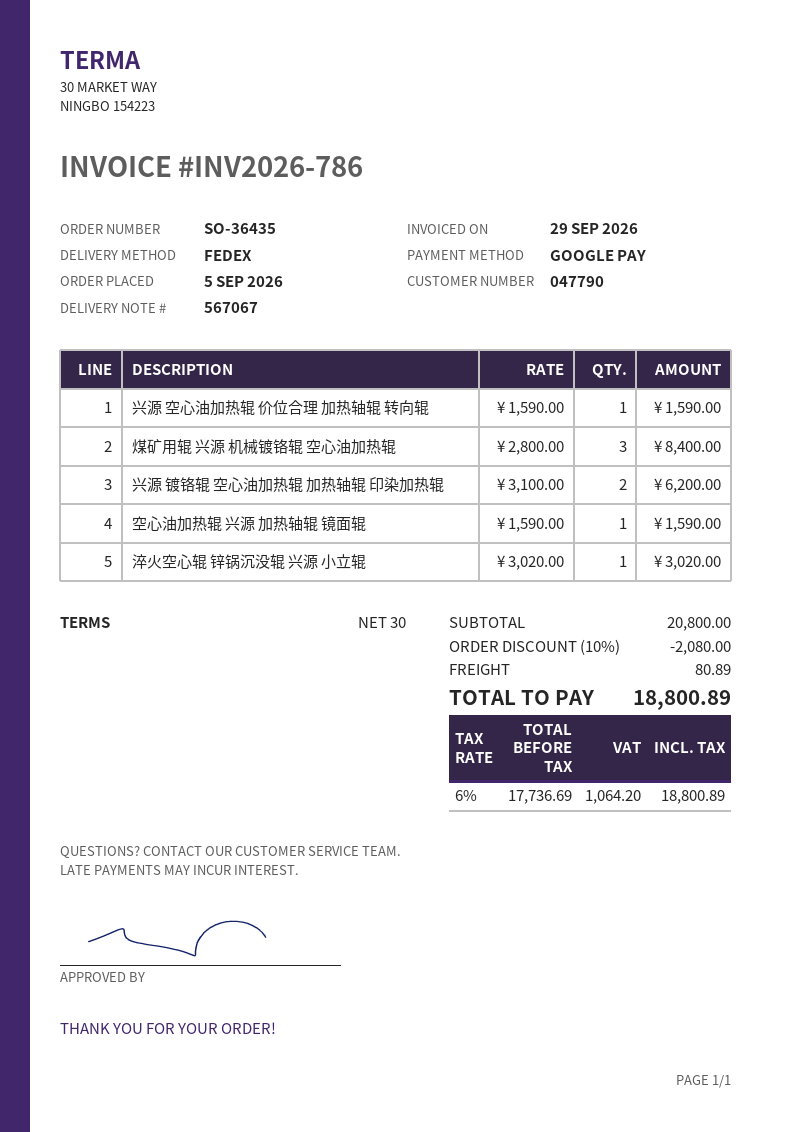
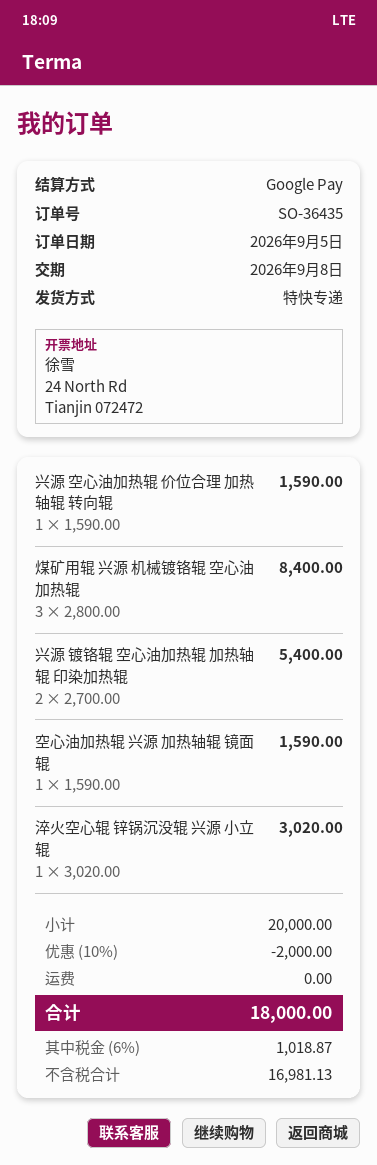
shipping method: FedEx -> express
兴源 镀铬辊 空心油加热辊 加热轴辊 印染加热辊: 2 x 3100.00 = 6200.00 -> 2 x 2700.00 = 5400.00
subtotal: 20800.00 -> 20000.00
discount: 10% = 2080.00 -> 10% = 2000.00
shipping: 80.89 -> 0.00
net: 17736.69 -> 16981.13
tax: 6% = 1064.20 -> 6% = 1018.87
total: 18800.89 -> 18000.00

